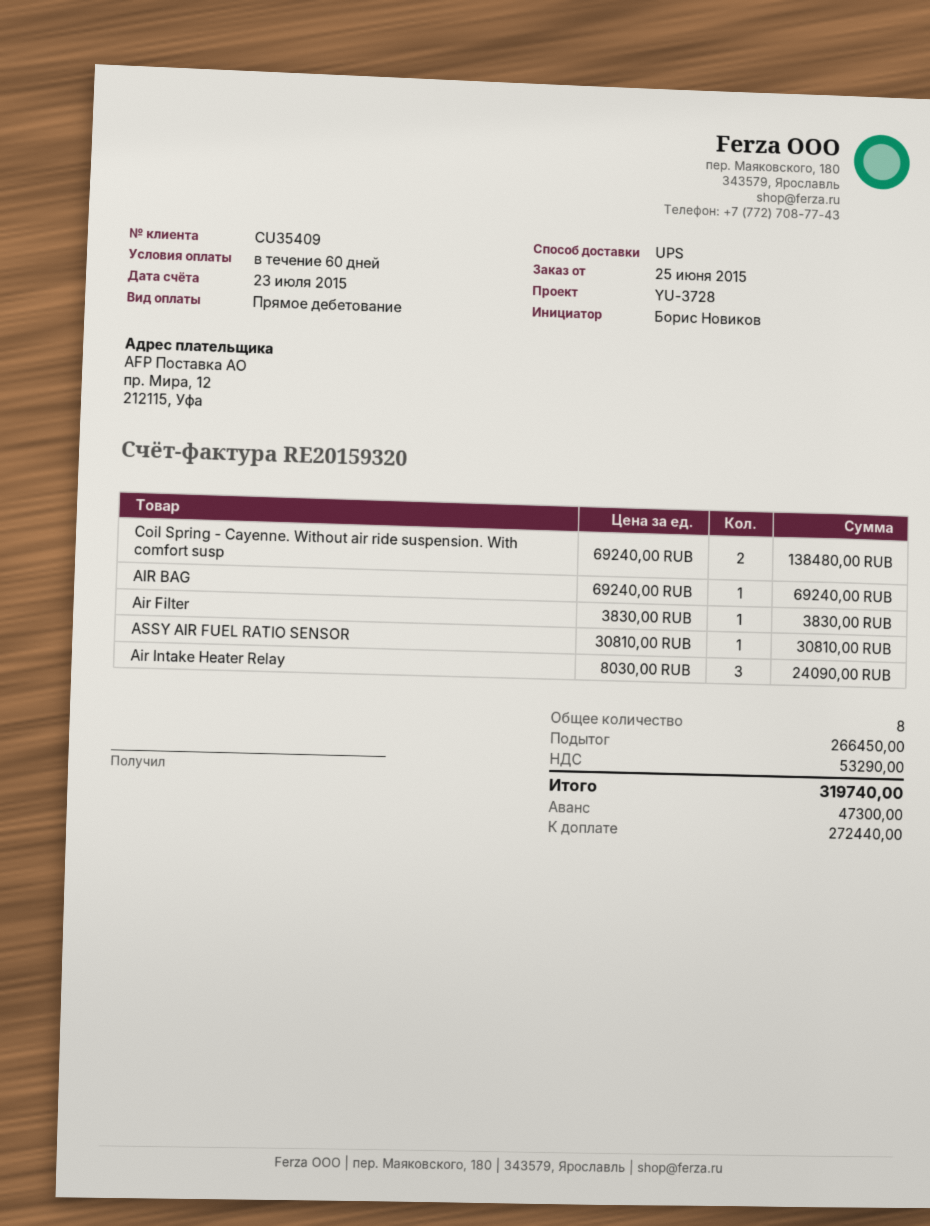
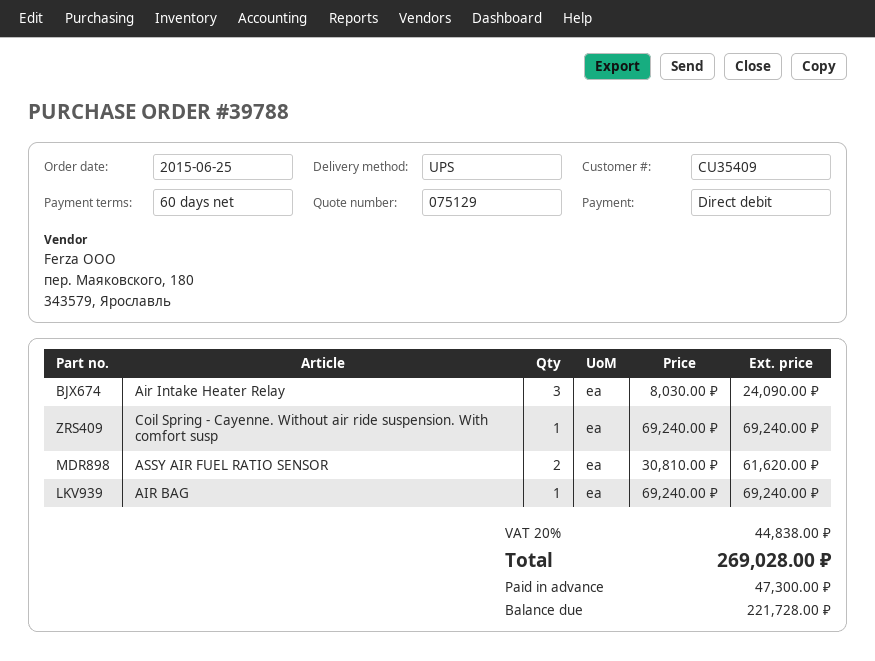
Coil Spring - Cayenne. Without air ride suspension. With comfort susp: 2 x 69240.00 = 138480.00 -> 1 x 69240.00 = 69240.00
Air Filter: 1 x 3830.00 = 3830.00 -> none
ASSY AIR FUEL RATIO SENSOR: 1 x 30810.00 = 30810.00 -> 2 x 30810.00 = 61620.00
tax: 53290.00 -> 44838.00
total: 319740.00 -> 269028.00
balance: 272440.00 -> 221728.00

